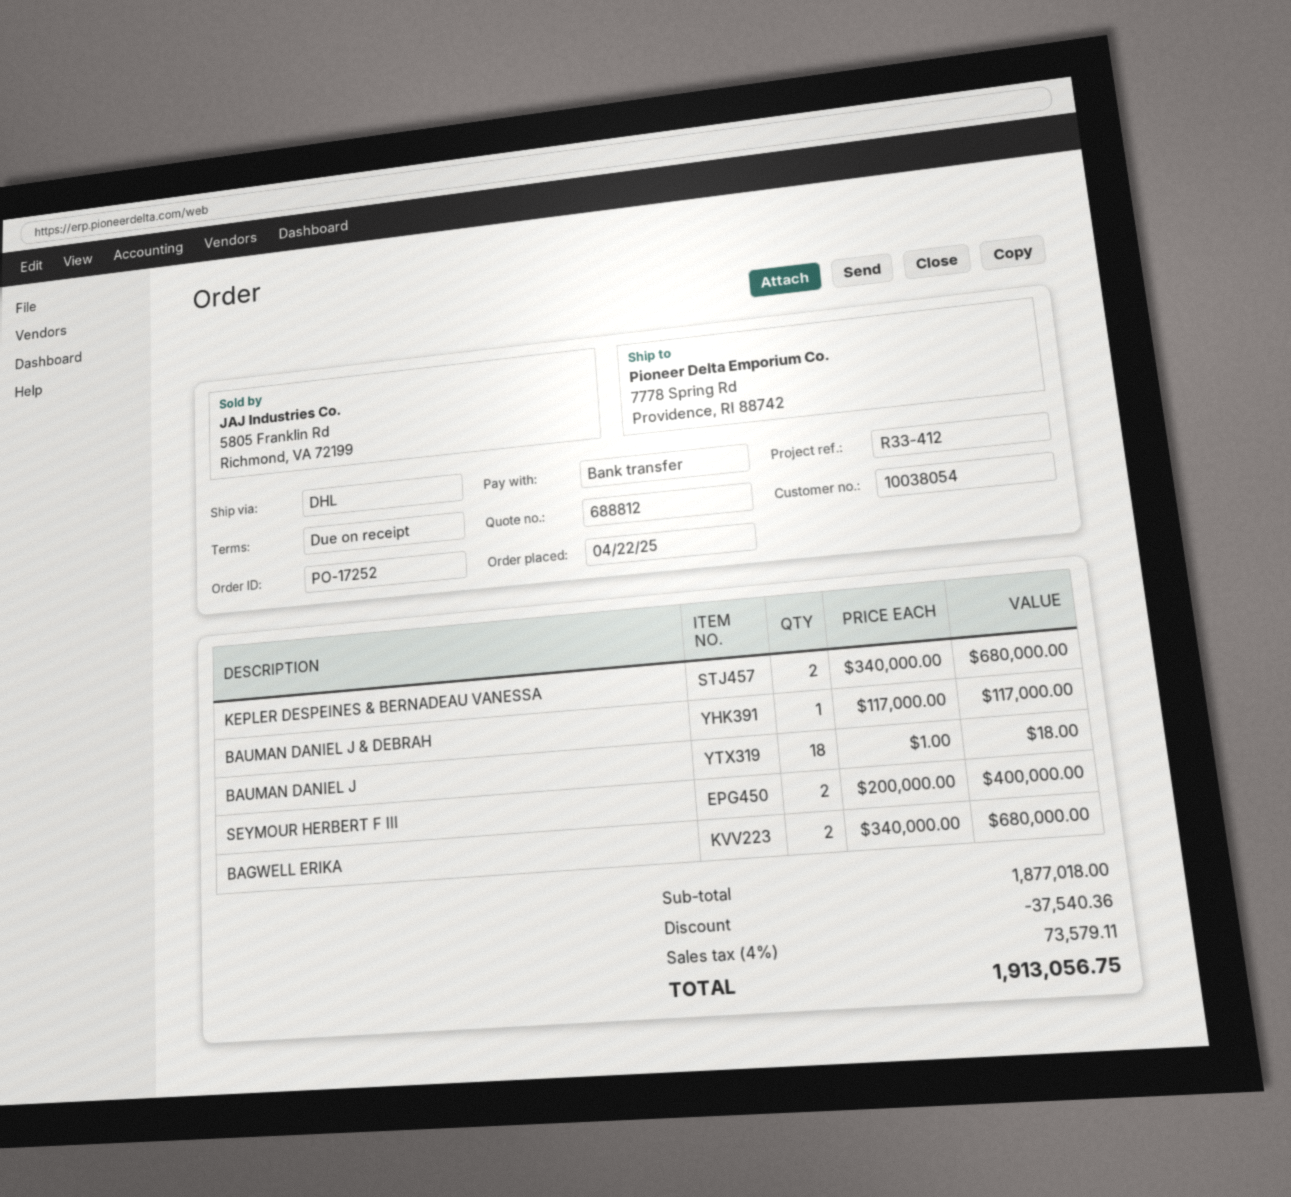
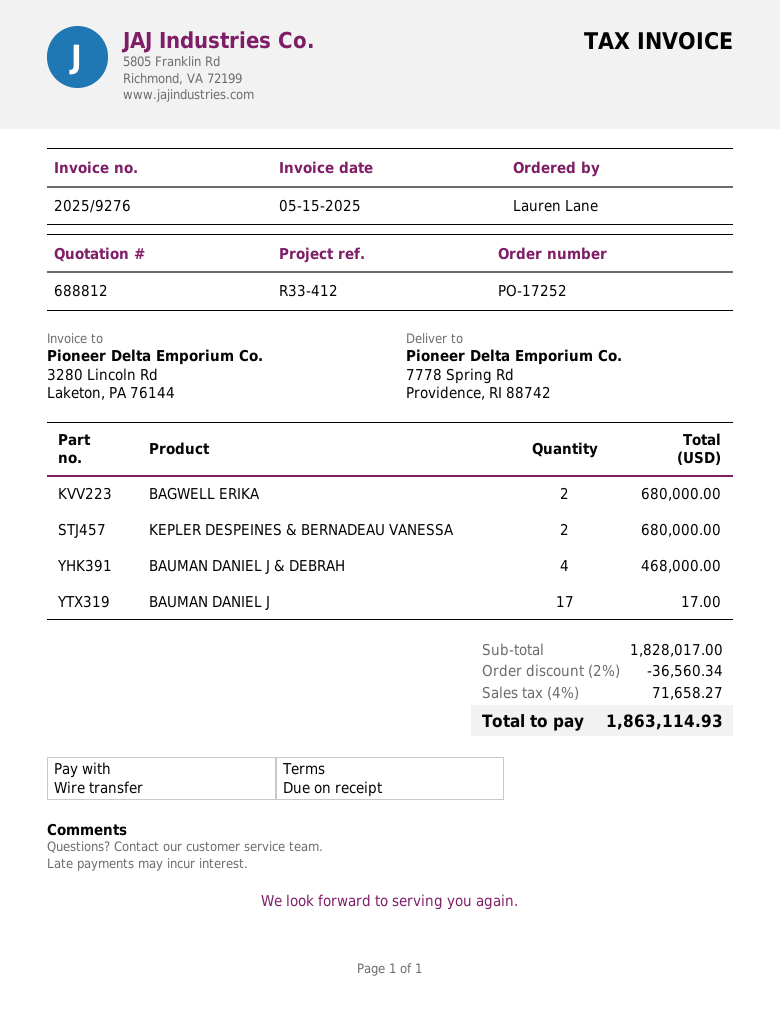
BAUMAN DANIEL J & DEBRAH: 1 for 117000.00 -> 4 for 468000.00
BAUMAN DANIEL J: 18 for 18.00 -> 17 for 17.00
SEYMOUR HERBERT F III: 2 for 400000.00 -> none
subtotal: 1877018.00 -> 1828017.00
discount: 37540.36 -> 36560.34
tax: 4% = 73579.11 -> 4% = 71658.27
total: 1913056.75 -> 1863114.93

